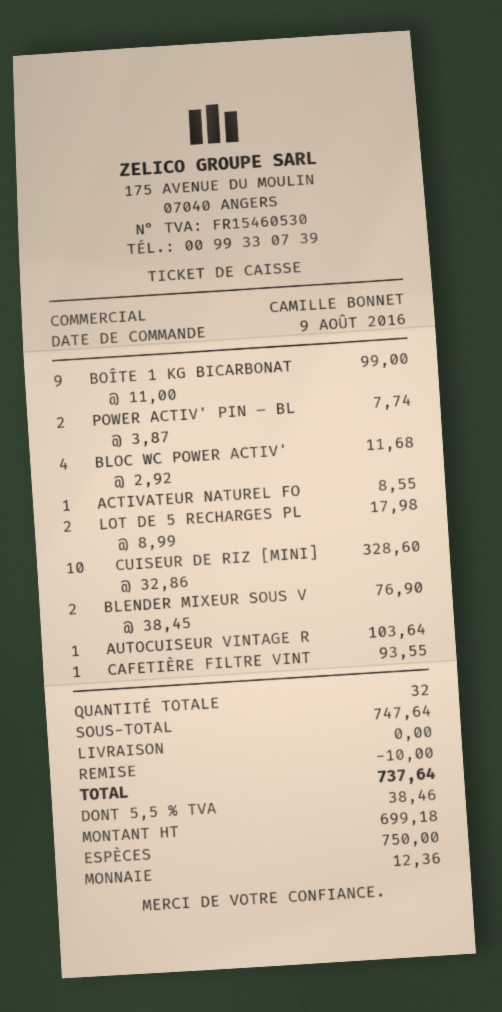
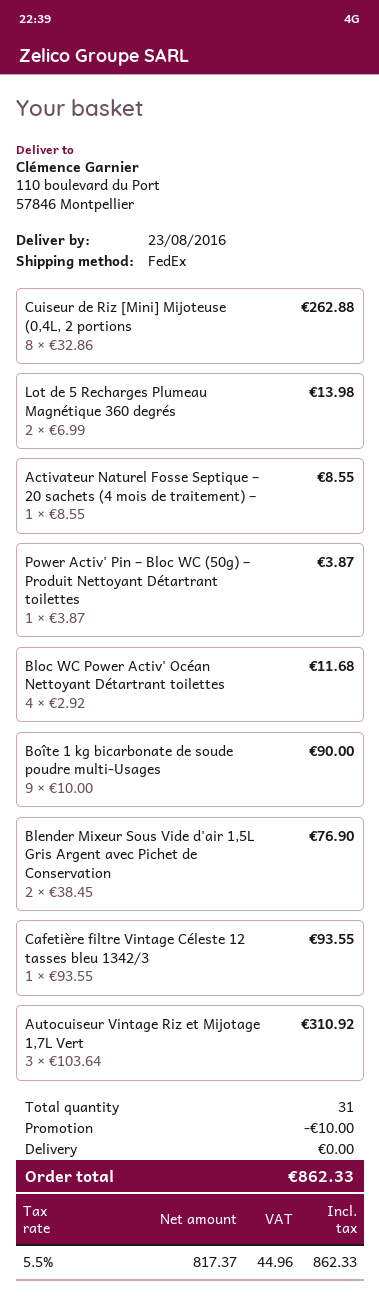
BOÎTE 1 KG BICARBONAT: 9 x 11.00 = 99.00 -> 9 x 10.00 = 90.00
POWER ACTIV' PIN – BL: 2 x 3.87 = 7.74 -> 1 x 3.87 = 3.87
LOT DE 5 RECHARGES PL: 2 x 8.99 = 17.98 -> 2 x 6.99 = 13.98
CUISEUR DE RIZ [MINI]: 10 x 32.86 = 328.60 -> 8 x 32.86 = 262.88
AUTOCUISEUR VINTAGE R: 1 x 103.64 = 103.64 -> 3 x 103.64 = 310.92
total quantity: 32 -> 31
net: 699.18 -> 817.37
tax: 5.5% = 38.46 -> 5.5% = 44.96
total: 737.64 -> 862.33

